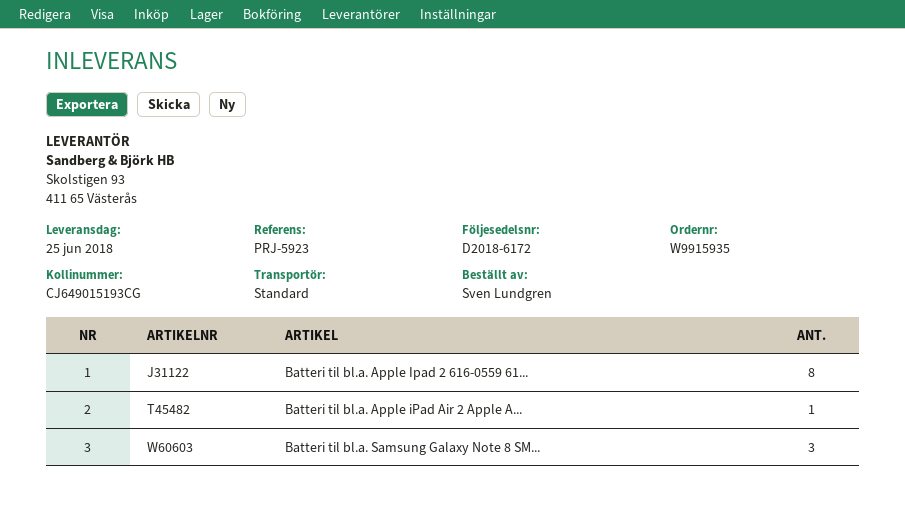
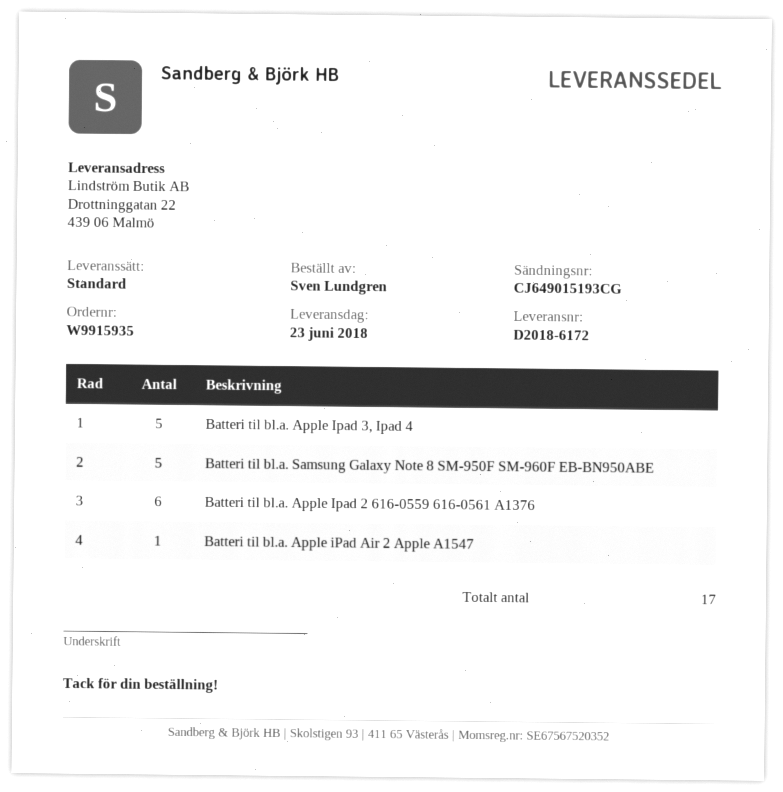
delivery date: 2018-06-25 -> 2018-06-23
Batteri til bl.a. Apple Ipad 2 616-0559 61...: 8 -> 6
Batteri til bl.a. Samsung Galaxy Note 8 SM...: 3 -> 5
Batteri til bl.a. Apple Ipad 3, Ipad 4: none -> 5

